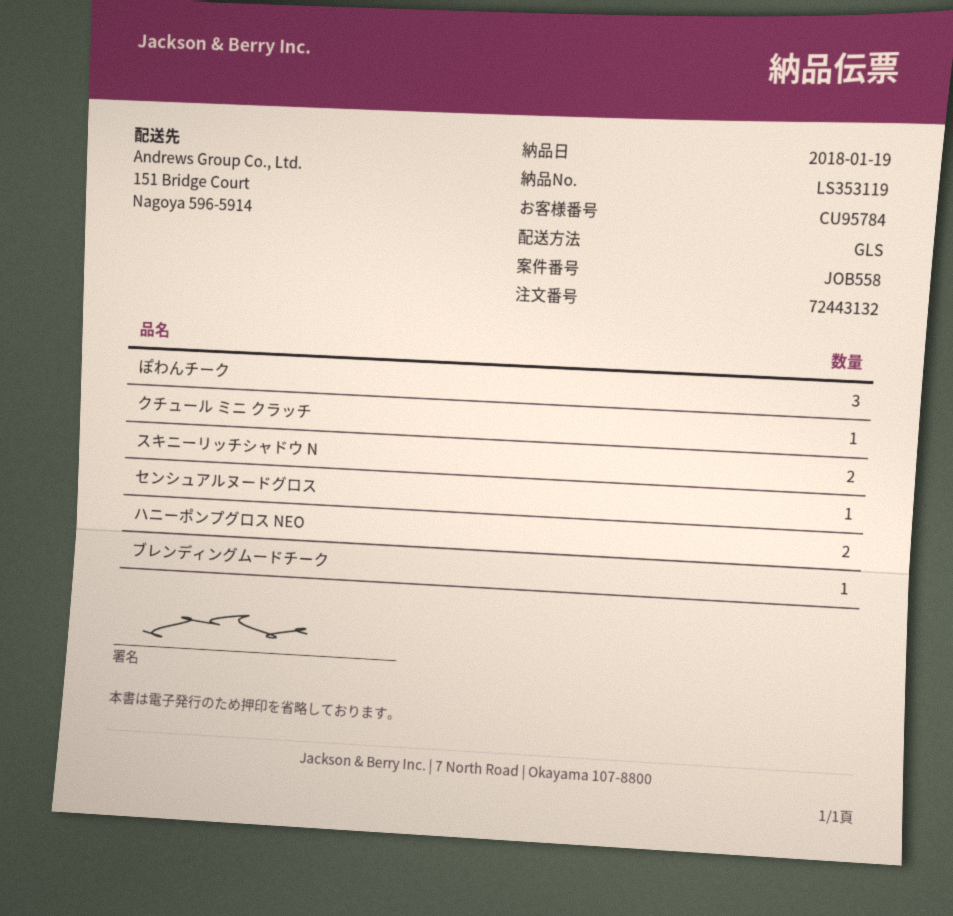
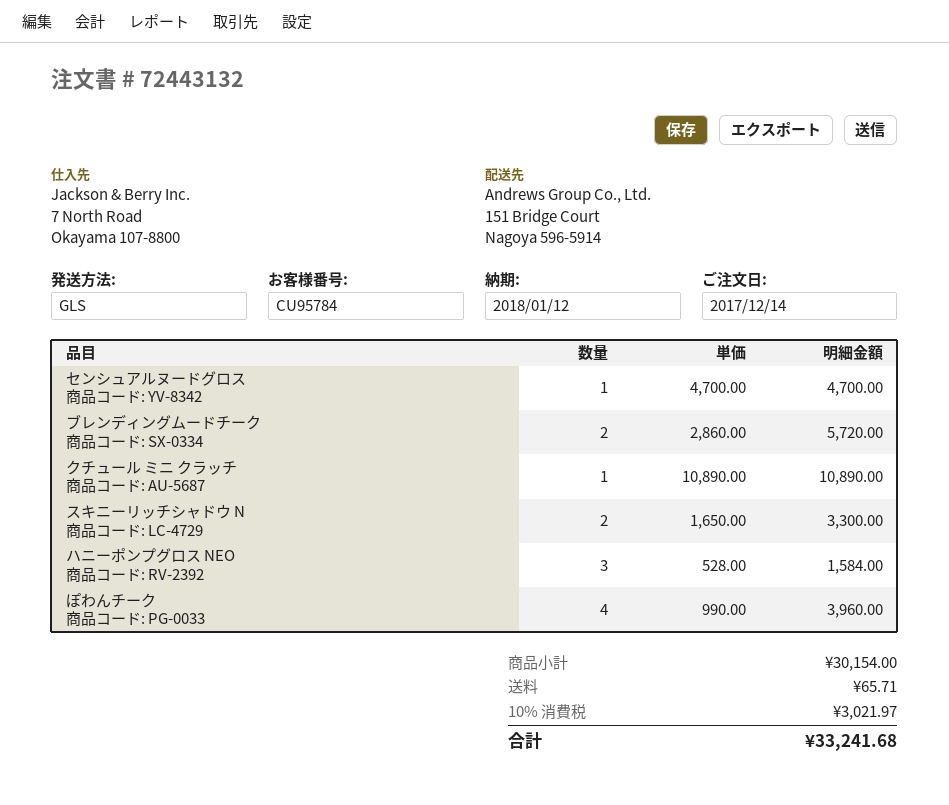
delivery date: 2018-01-19 -> 2018-01-12
ぽわんチーク: 3 -> 4
ハニーポンプグロス NEO: 2 -> 3
ブレンディングムードチーク: 1 -> 2

